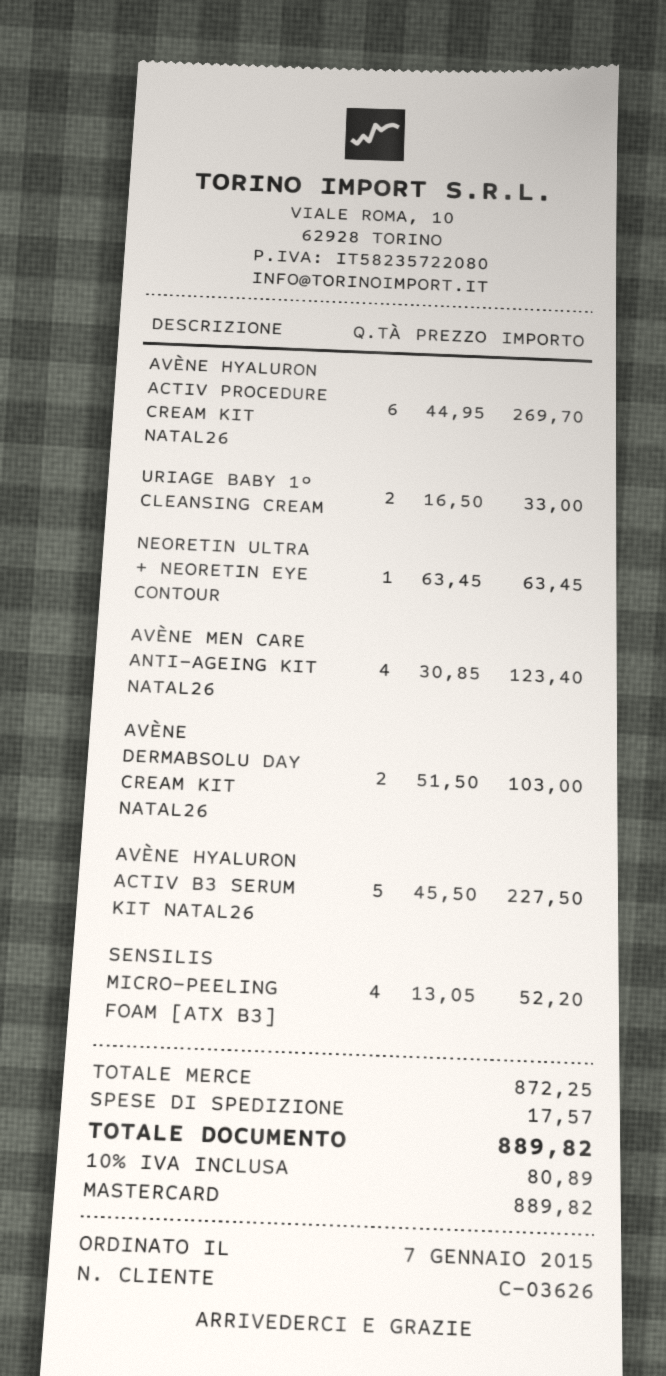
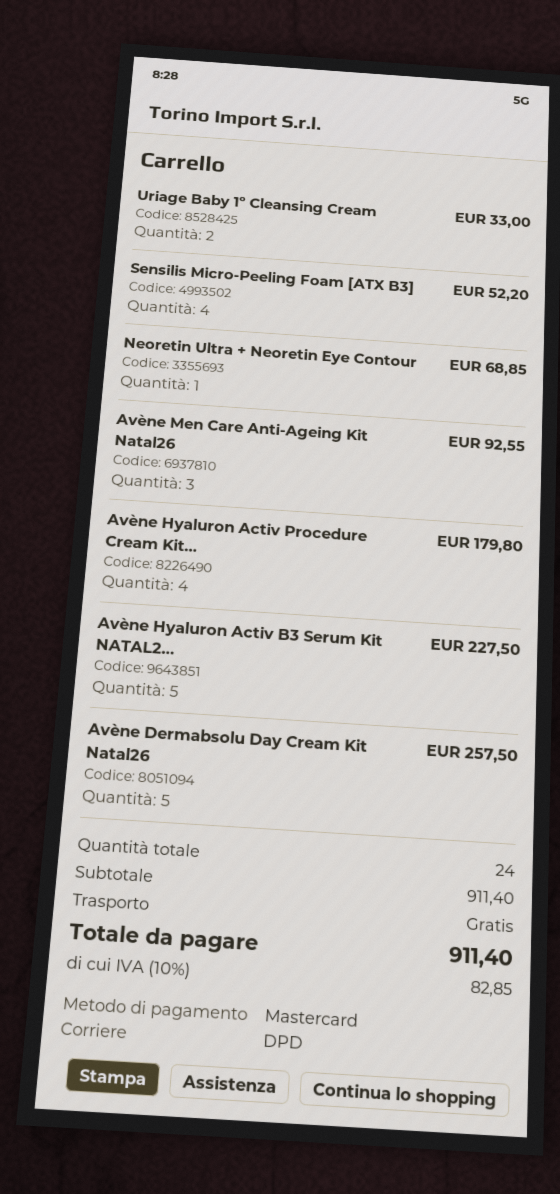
AVÈNE HYALURON ACTIV PROCEDURE CREAM KIT NATAL26: 6 for 269.70 -> 4 for 179.80
NEORETIN ULTRA + NEORETIN EYE CONTOUR: 1 for 63.45 -> 1 for 68.85
AVÈNE MEN CARE ANTI-AGEING KIT NATAL26: 4 for 123.40 -> 3 for 92.55
AVÈNE DERMABSOLU DAY CREAM KIT NATAL26: 2 for 103.00 -> 5 for 257.50
subtotal: 872.25 -> 911.40
shipping: 17.57 -> 0.00
tax: 10% = 80.89 -> 10% = 82.85
total: 889.82 -> 911.40

